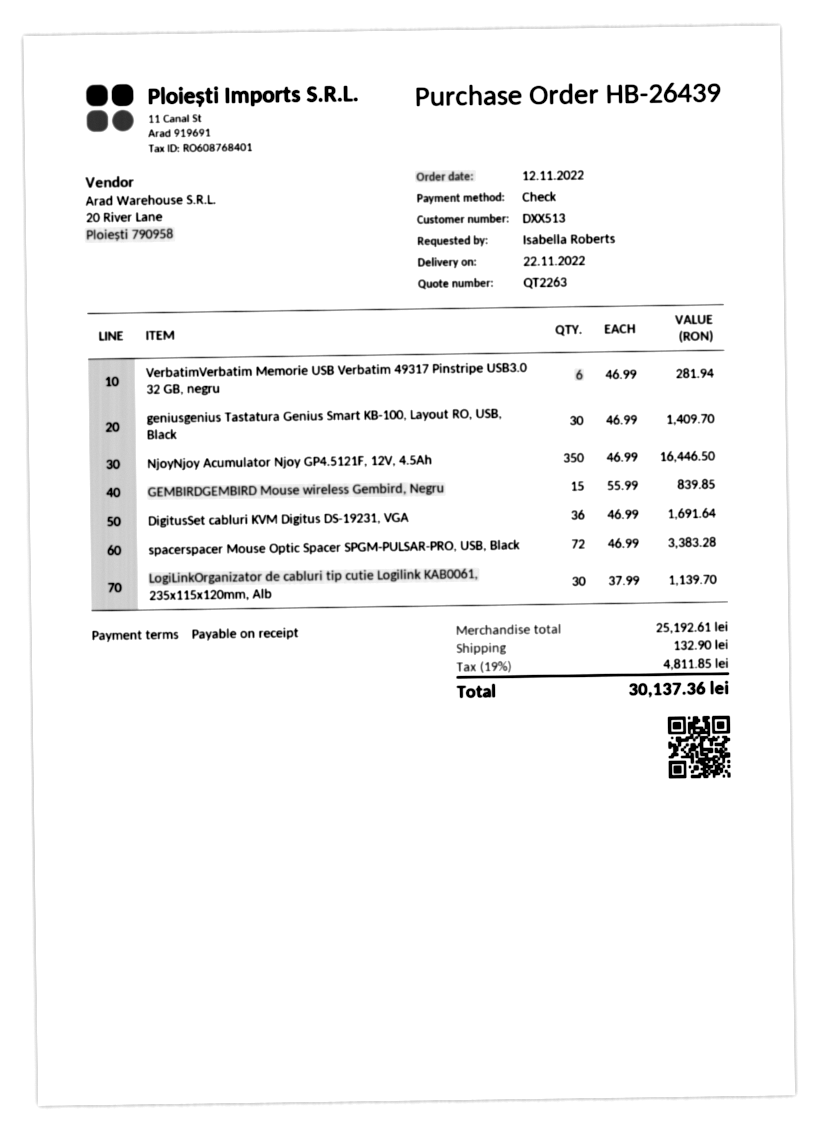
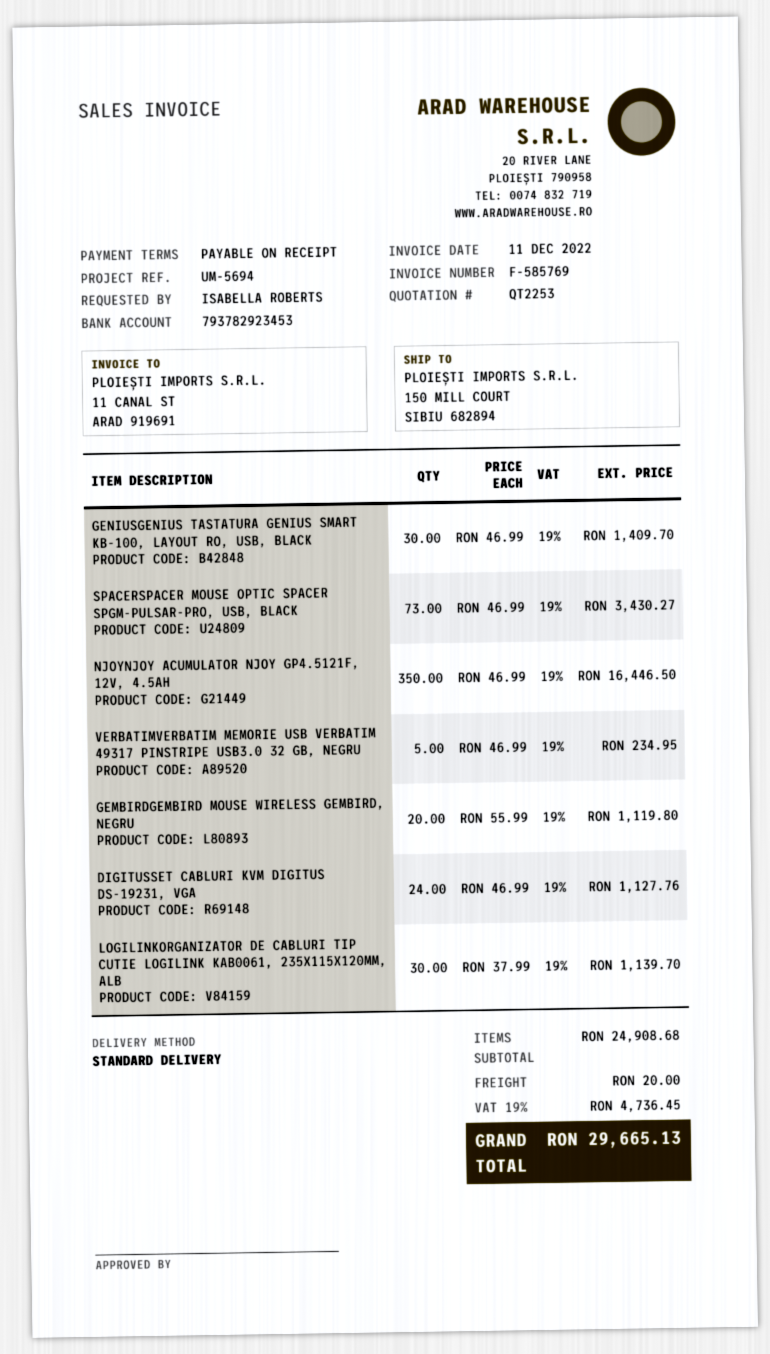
quote number: QT2263 -> QT2253
VerbatimVerbatim Memorie USB Verbatim 49317 Pinstripe USB3.0 32 GB, negru: 6 x 46.99 = 281.94 -> 5 x 46.99 = 234.95
GEMBIRDGEMBIRD Mouse wireless Gembird, Negru: 15 x 55.99 = 839.85 -> 20 x 55.99 = 1119.80
DigitusSet cabluri KVM Digitus DS-19231, VGA: 36 x 46.99 = 1691.64 -> 24 x 46.99 = 1127.76
spacerspacer Mouse Optic Spacer SPGM-PULSAR-PRO, USB, Black: 72 x 46.99 = 3383.28 -> 73 x 46.99 = 3430.27
subtotal: 25192.61 -> 24908.68
shipping: 132.90 -> 20.00
tax: 19% = 4811.85 -> 19% = 4736.45
total: 30137.36 -> 29665.13

